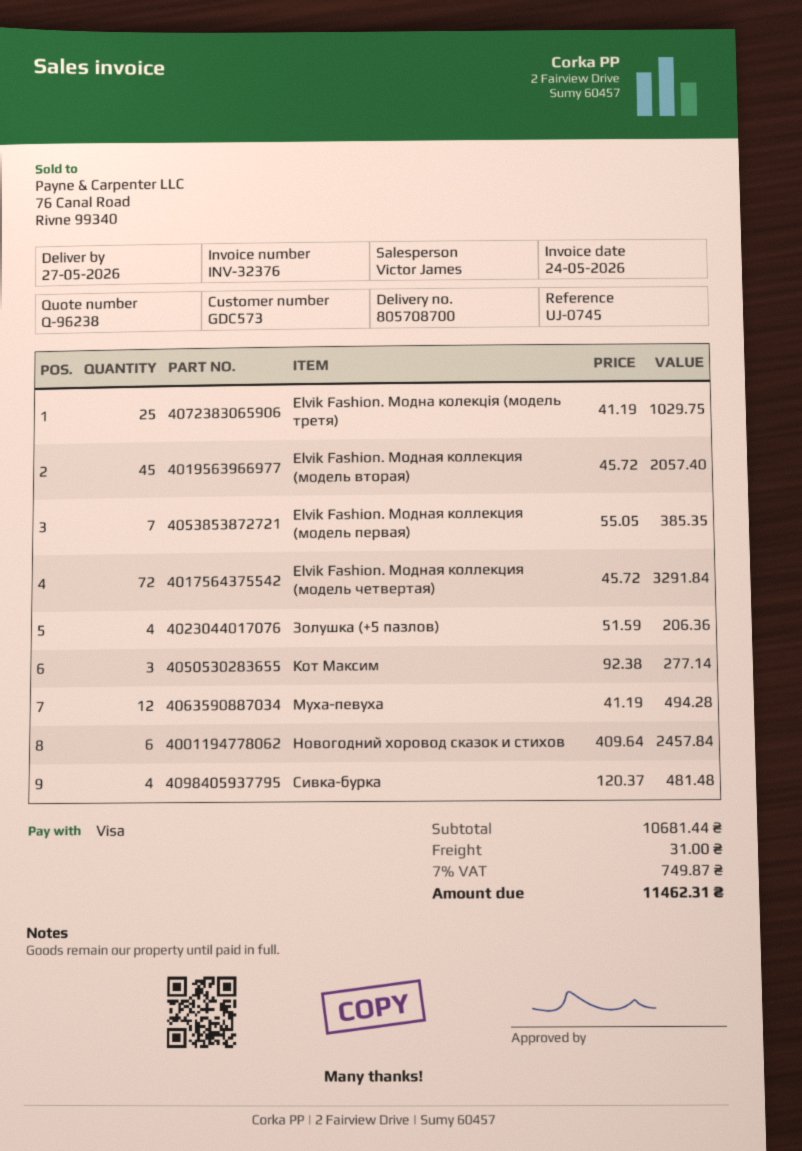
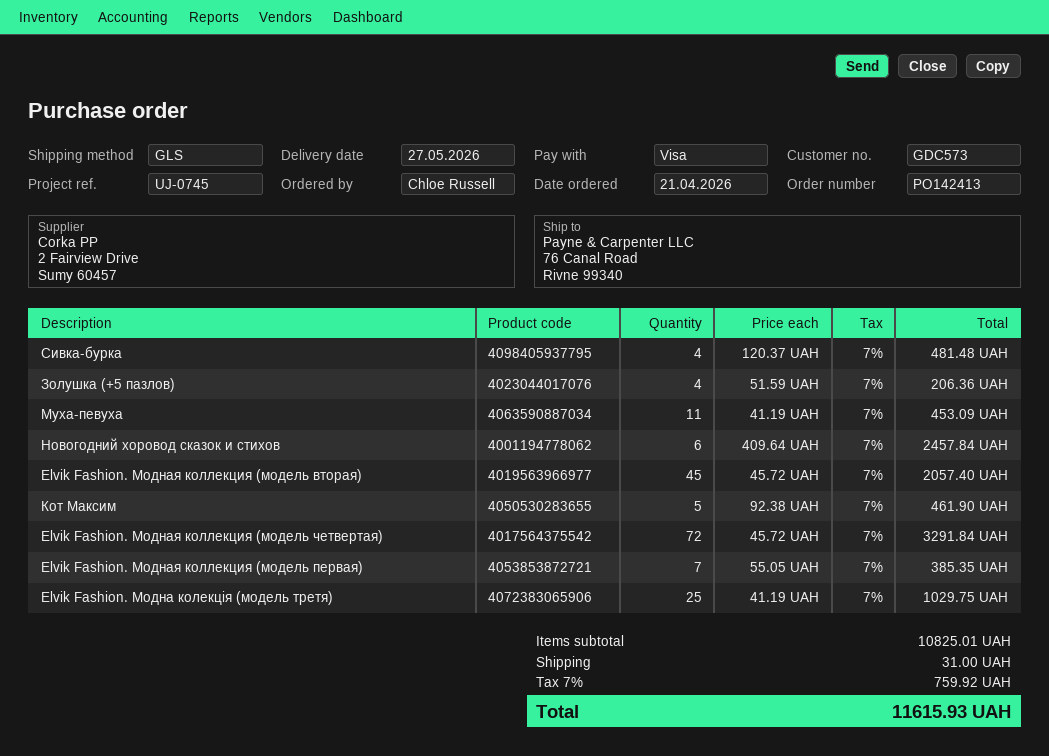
Кот Максим: 3 x 92.38 = 277.14 -> 5 x 92.38 = 461.90
Муха-певуха: 12 x 41.19 = 494.28 -> 11 x 41.19 = 453.09
subtotal: 10681.44 -> 10825.01
tax: 7% = 749.87 -> 7% = 759.92
total: 11462.31 -> 11615.93

